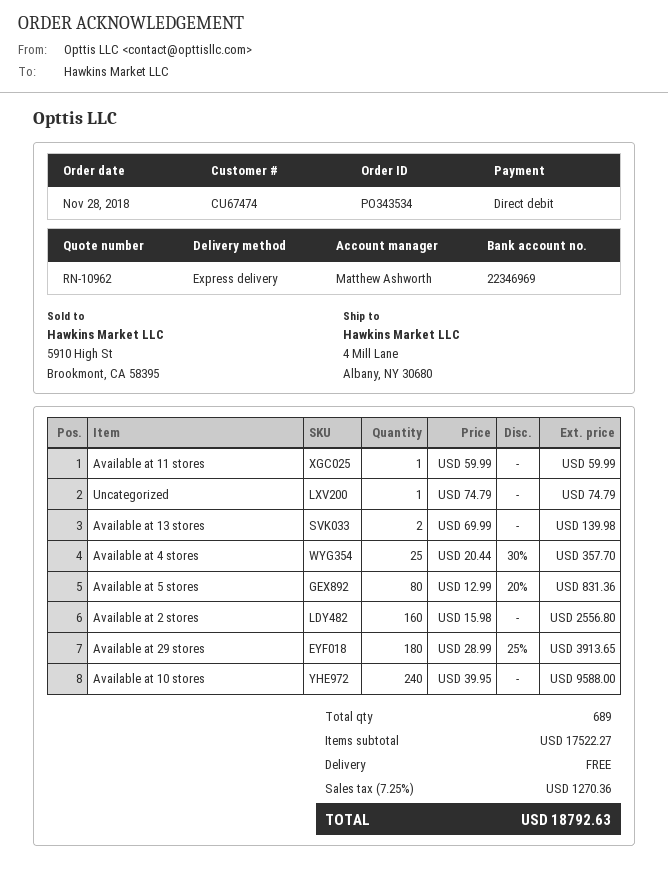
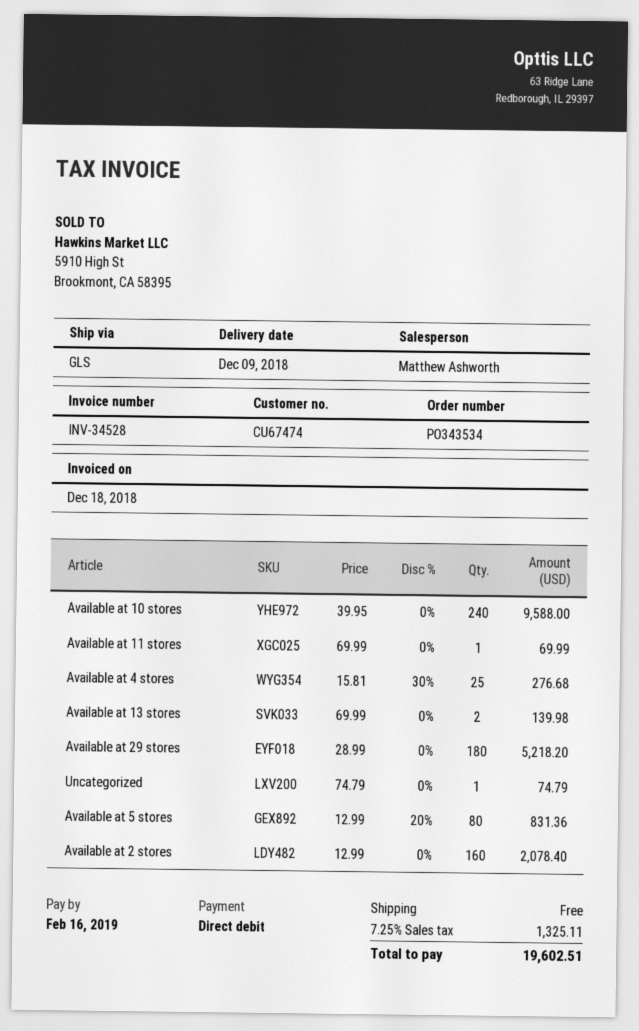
shipping method: express -> GLS
Available at 11 stores: 1 x 59.99 = 59.99 -> 1 x 69.99 = 69.99
Available at 4 stores: 25 x 20.44 - 30% = 357.70 -> 25 x 15.81 - 30% = 276.68
Available at 2 stores: 160 x 15.98 = 2556.80 -> 160 x 12.99 = 2078.40
Available at 29 stores: 180 x 28.99 - 25% = 3913.65 -> 180 x 28.99 = 5218.20
tax: 7.25% = 1270.36 -> 7.25% = 1325.11
total: 18792.63 -> 19602.51

